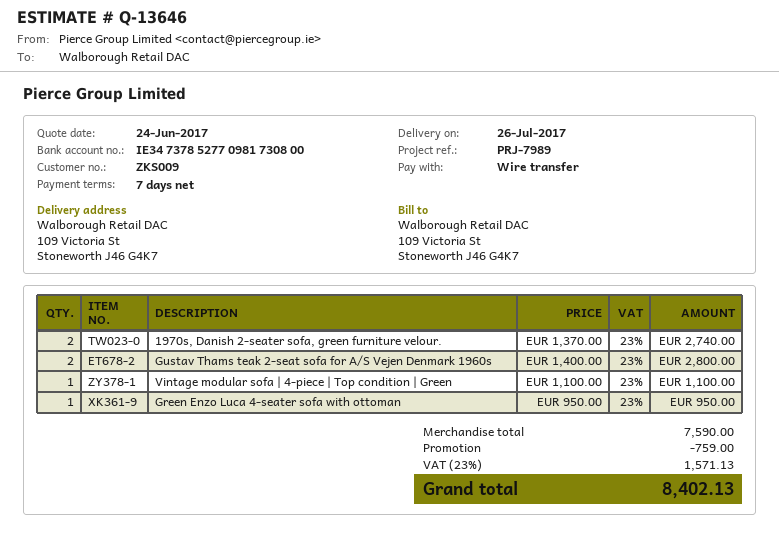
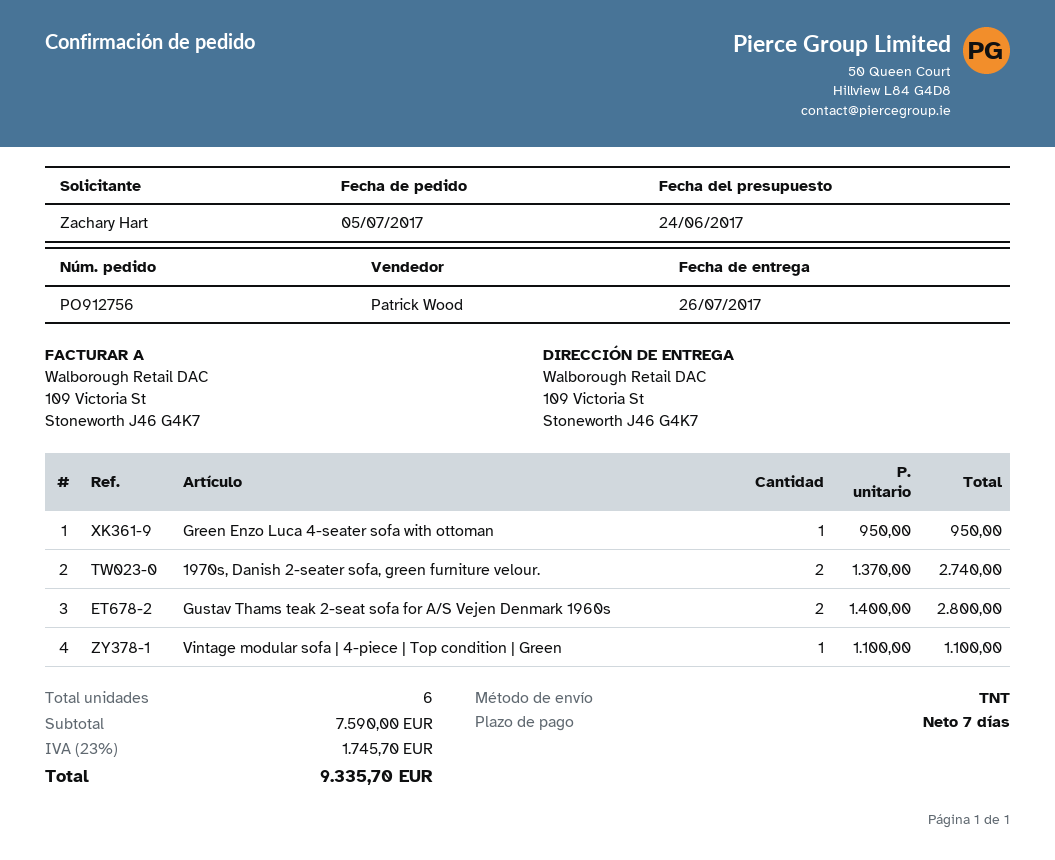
discount: 759.00 -> none
tax: 23% = 1571.13 -> 23% = 1745.70
total: 8402.13 -> 9335.70

